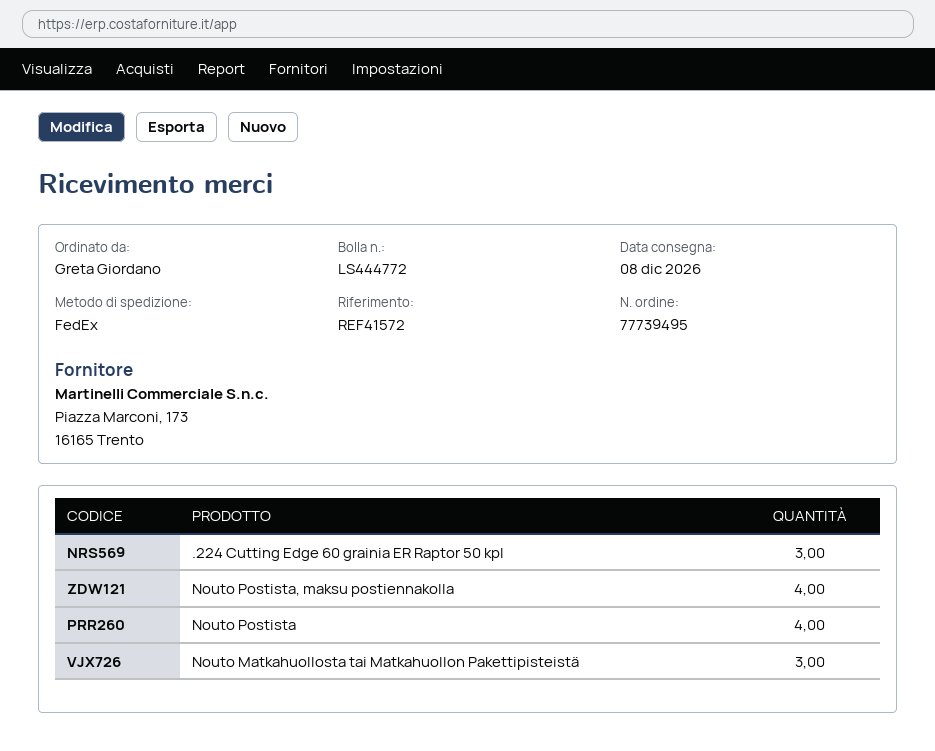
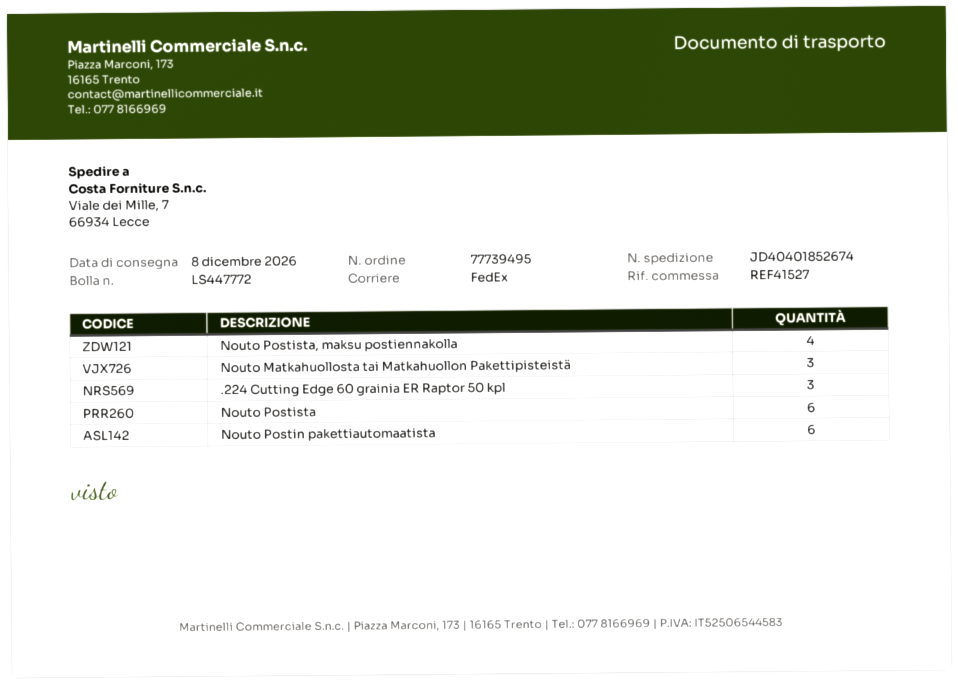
delivery note number: LS444772 -> LS447772
reference: REF41572 -> REF41527
Nouto Postista: 4 -> 6
Nouto Postin pakettiautomaatista: none -> 6

